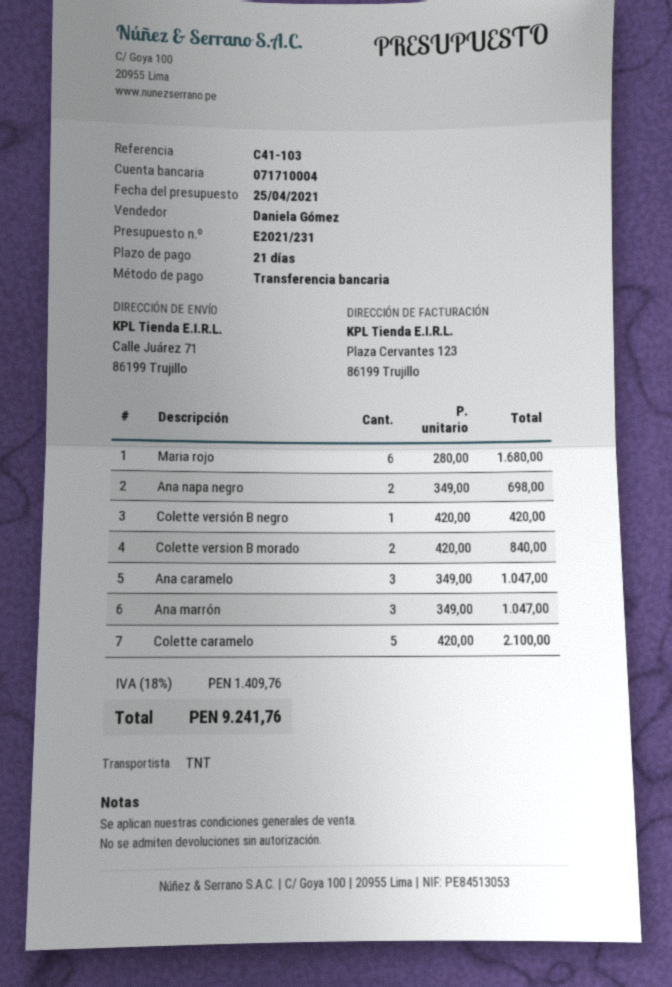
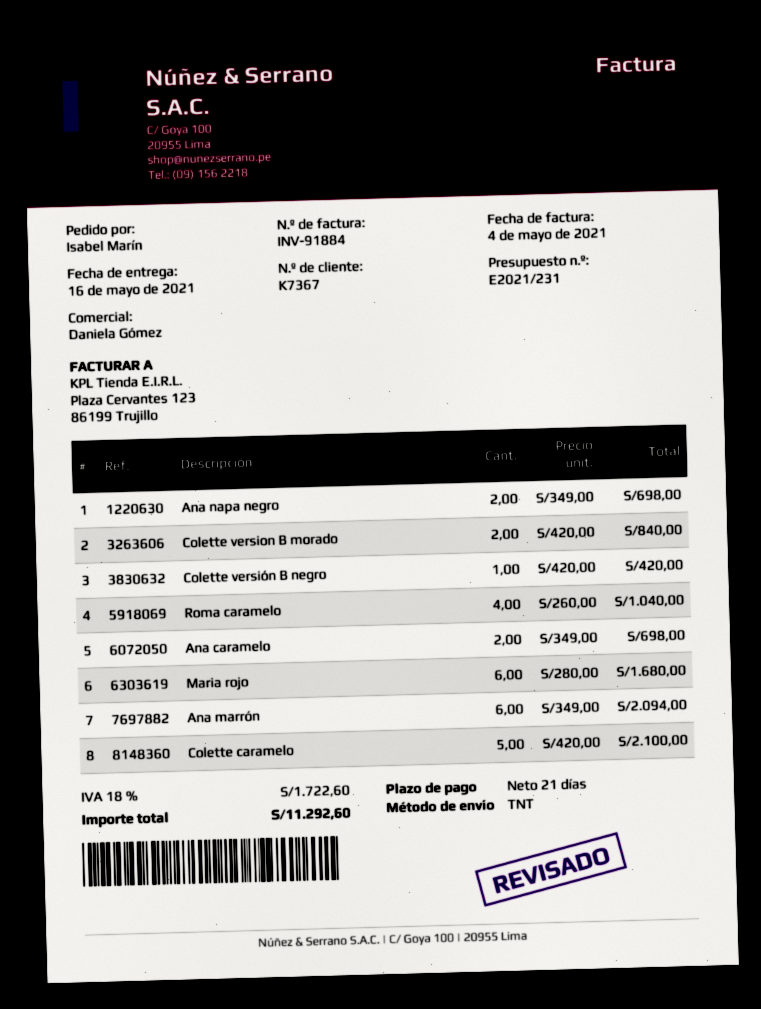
Ana caramelo: 3 x 349.00 = 1047.00 -> 2 x 349.00 = 698.00
Ana marrón: 3 x 349.00 = 1047.00 -> 6 x 349.00 = 2094.00
Roma caramelo: none -> 4 x 260.00 = 1040.00
tax: 18% = 1409.76 -> 18% = 1722.60
total: 9241.76 -> 11292.60

